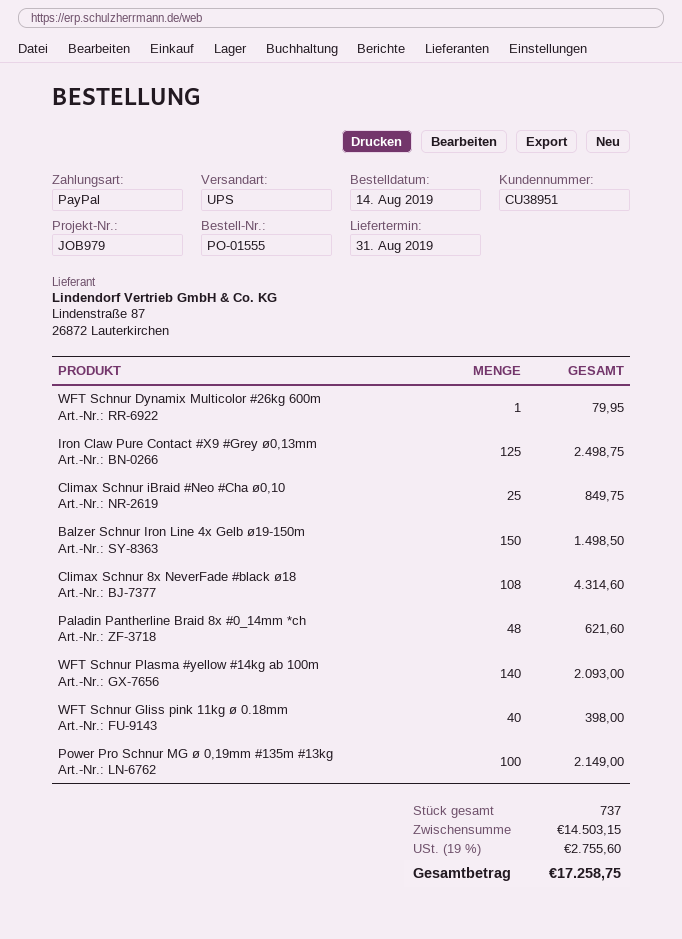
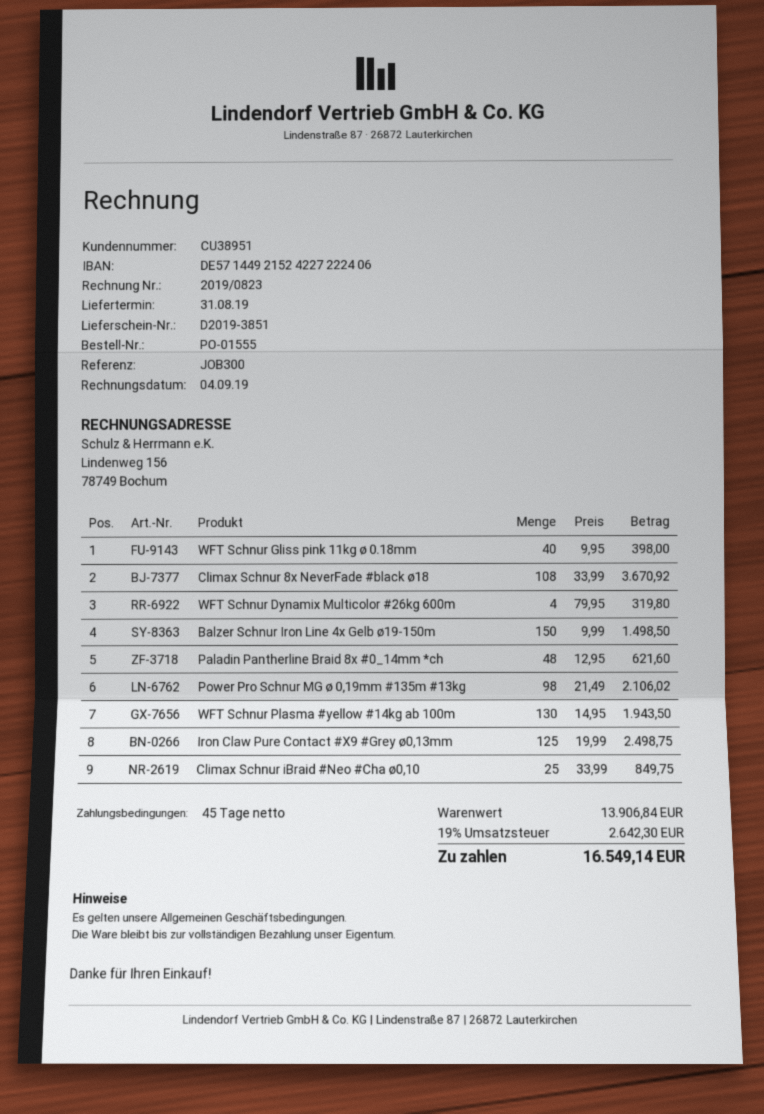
reference: JOB979 -> JOB300
WFT Schnur Dynamix Multicolor #26kg 600m: 1 for 79.95 -> 4 for 319.80
Climax Schnur 8x NeverFade #black ø18: 108 for 4314.60 -> 108 for 3670.92
WFT Schnur Plasma #yellow #14kg ab 100m: 140 for 2093.00 -> 130 for 1943.50
Power Pro Schnur MG ø 0,19mm #135m #13kg: 100 for 2149.00 -> 98 for 2106.02
subtotal: 14503.15 -> 13906.84
tax: 19% = 2755.60 -> 19% = 2642.30
total: 17258.75 -> 16549.14

